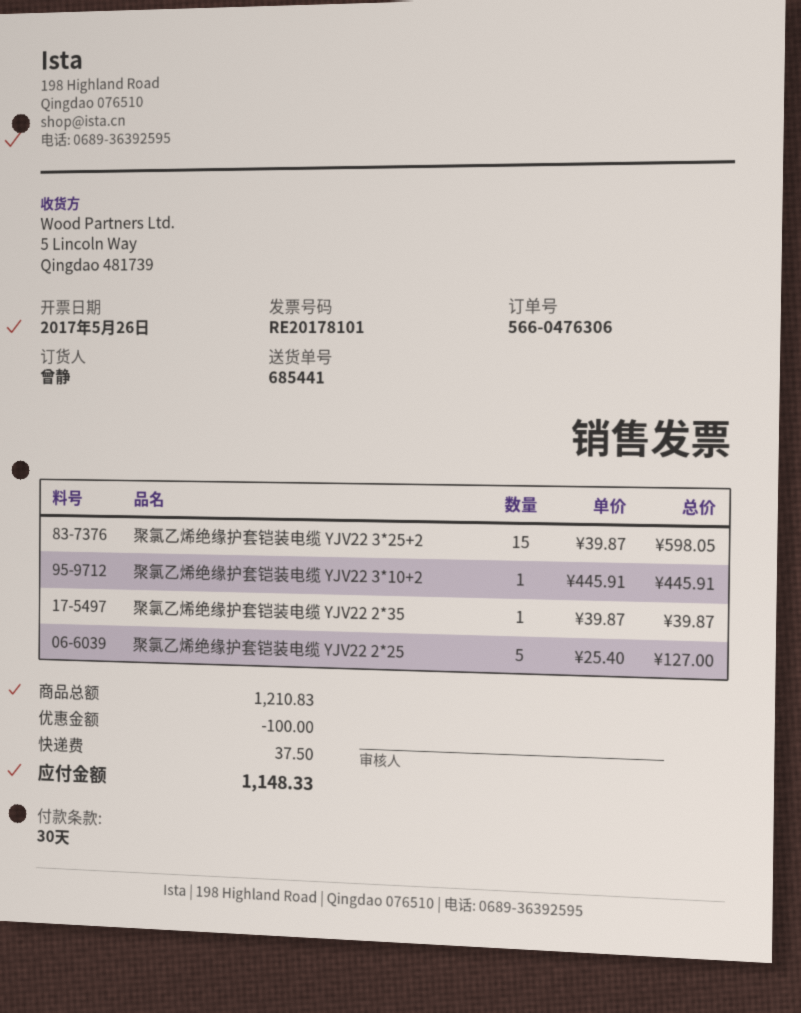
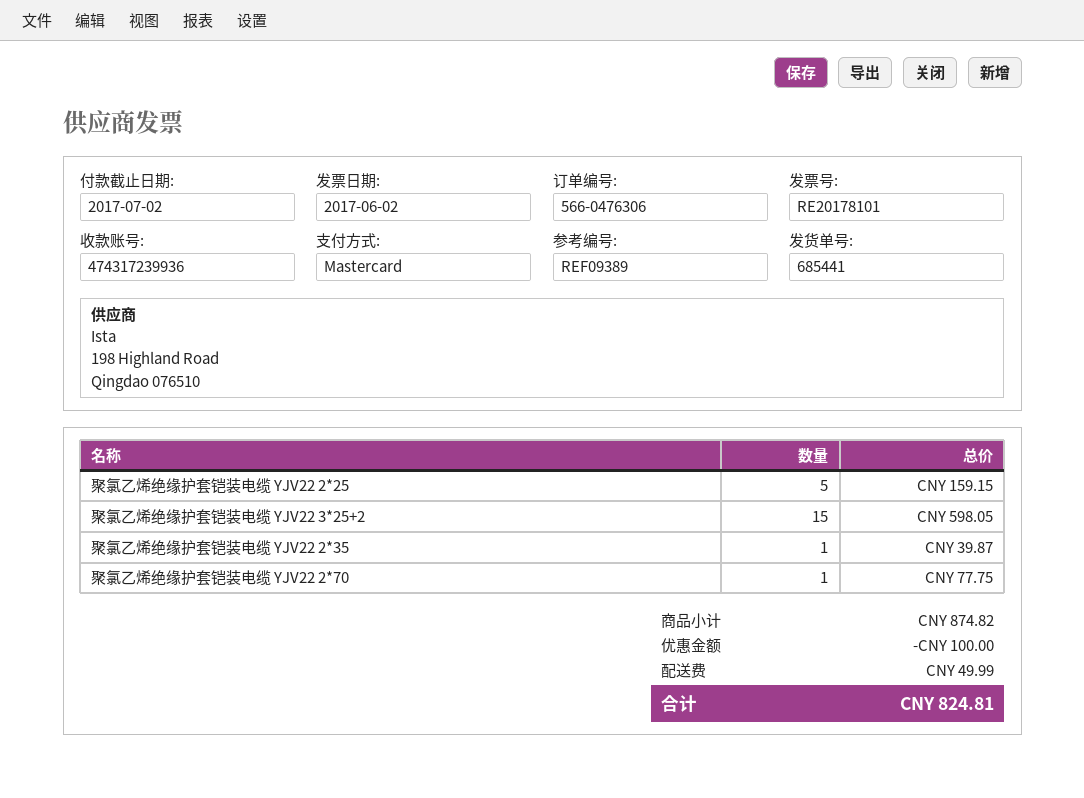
invoice date: 2017-05-26 -> 2017-06-02
聚氯乙烯绝缘护套铠装电缆 YJV22 3*10+2: 1 for 445.91 -> none
聚氯乙烯绝缘护套铠装电缆 YJV22 2*25: 5 for 127.00 -> 5 for 159.15
聚氯乙烯绝缘护套铠装电缆 YJV22 2*70: none -> 1 for 77.75
subtotal: 1210.83 -> 874.82
shipping: 37.50 -> 49.99
total: 1148.33 -> 824.81

